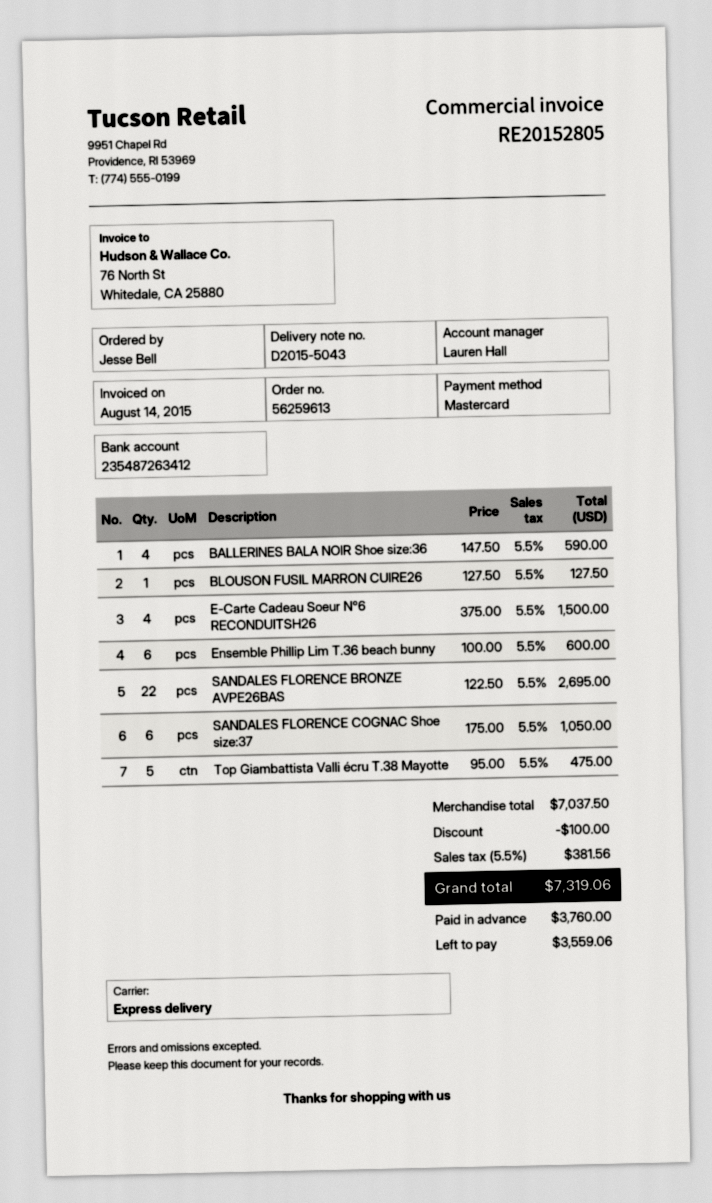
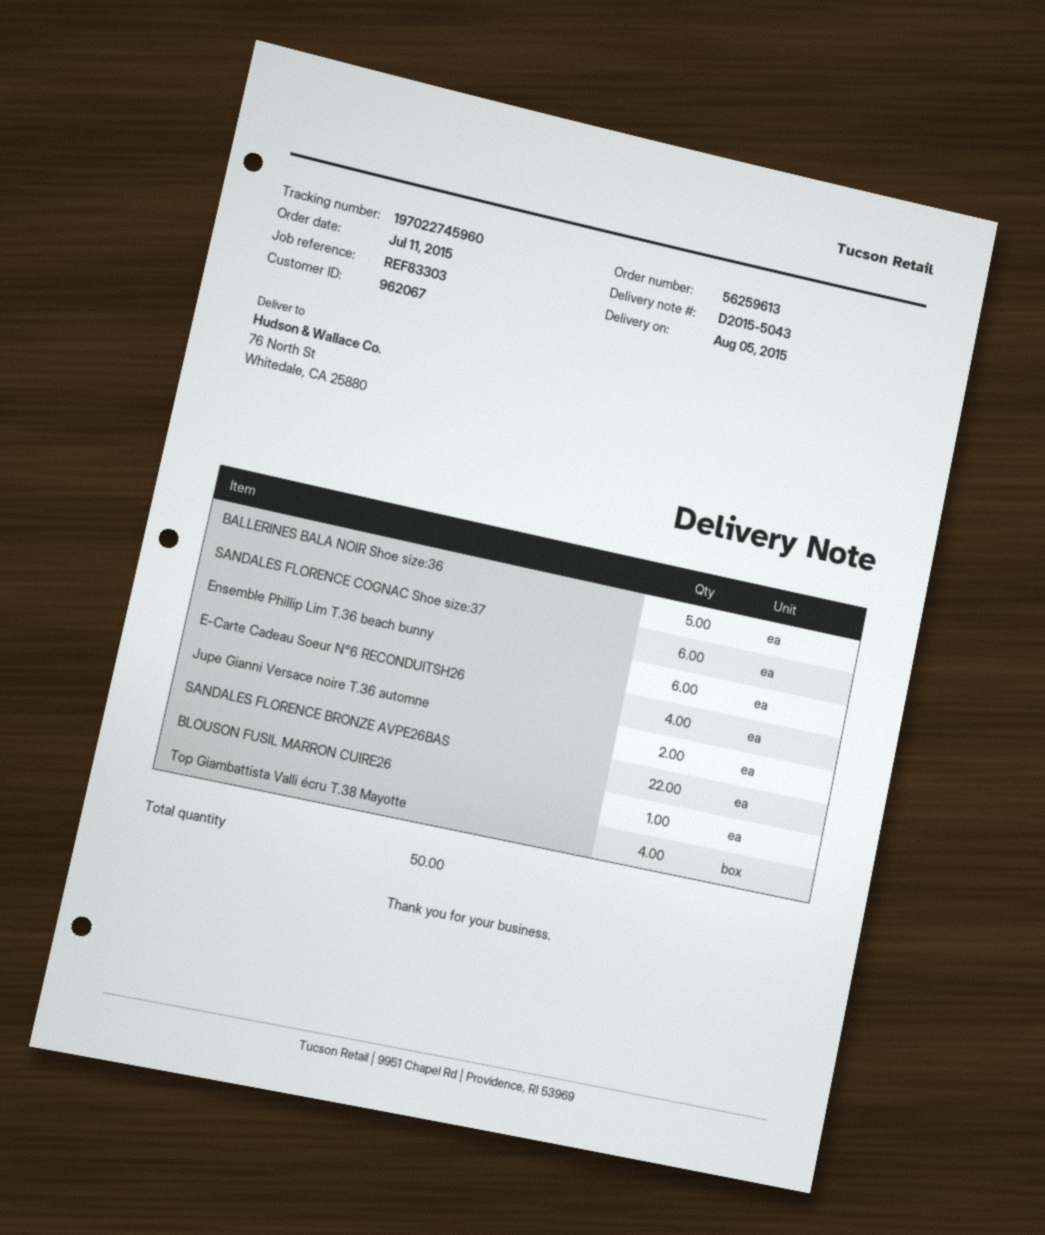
BALLERINES BALA NOIR Shoe size:36: 4 -> 5
Top Giambattista Valli écru T.38 Mayotte: 5 -> 4
Jupe Gianni Versace noire T.36 automne: none -> 2

